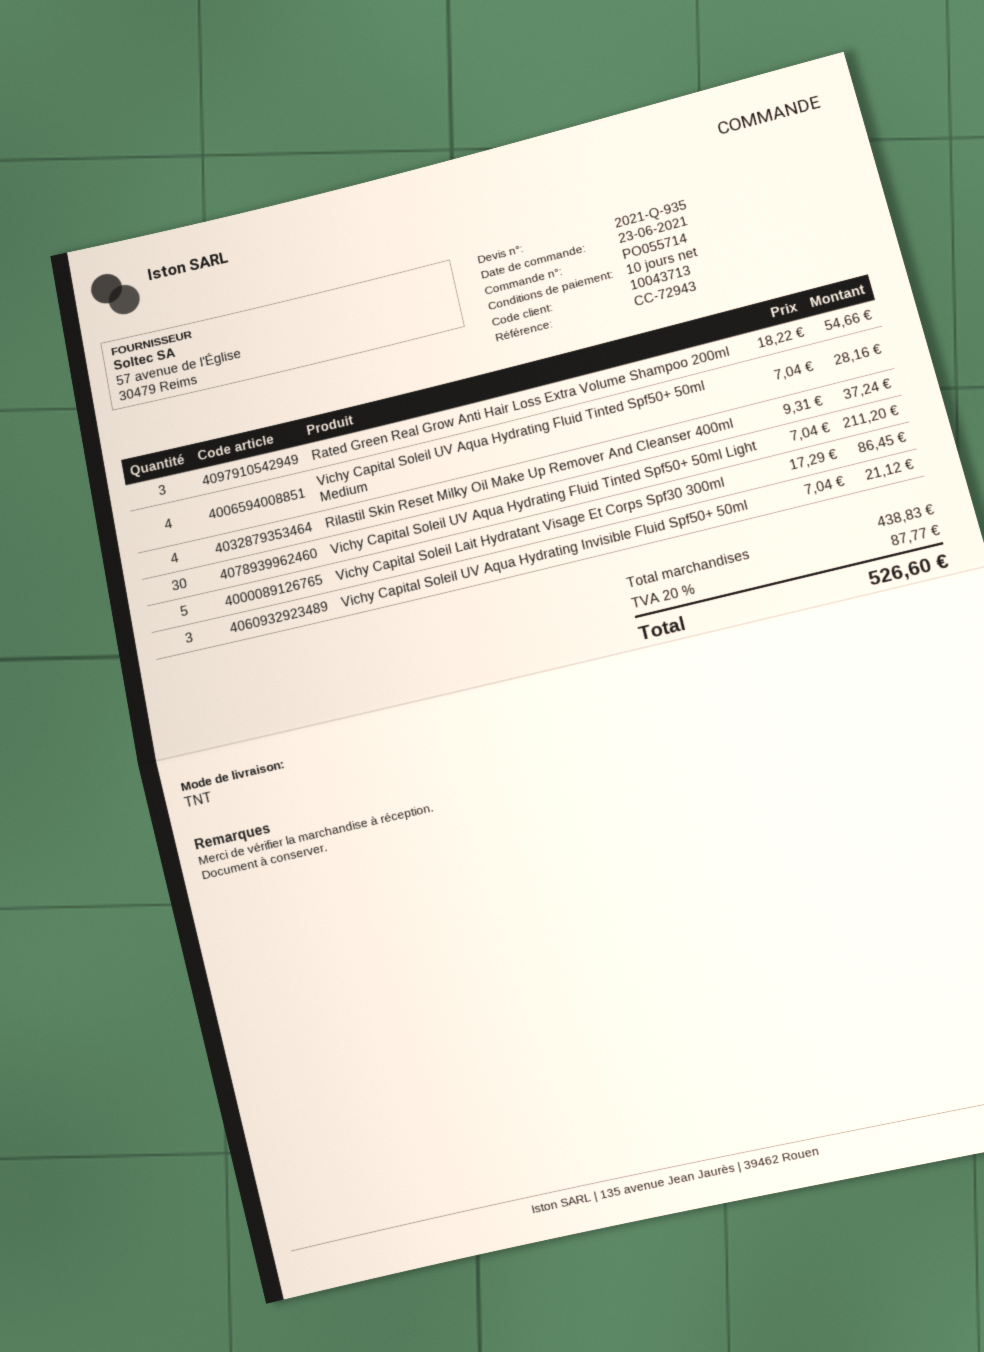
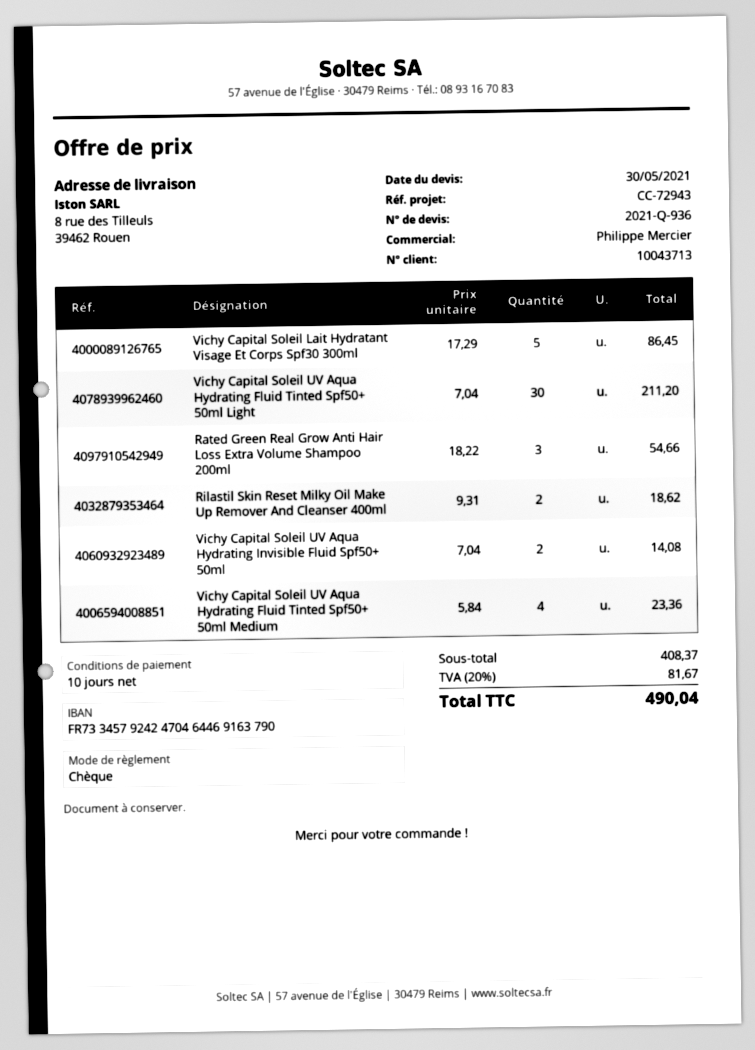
quote number: 2021-Q-935 -> 2021-Q-936
Vichy Capital Soleil UV Aqua Hydrating Fluid Tinted Spf50+ 50ml Medium: 4 x 7.04 = 28.16 -> 4 x 5.84 = 23.36
Rilastil Skin Reset Milky Oil Make Up Remover And Cleanser 400ml: 4 x 9.31 = 37.24 -> 2 x 9.31 = 18.62
Vichy Capital Soleil UV Aqua Hydrating Invisible Fluid Spf50+ 50ml: 3 x 7.04 = 21.12 -> 2 x 7.04 = 14.08
subtotal: 438.83 -> 408.37
tax: 20% = 87.77 -> 20% = 81.67
total: 526.60 -> 490.04

